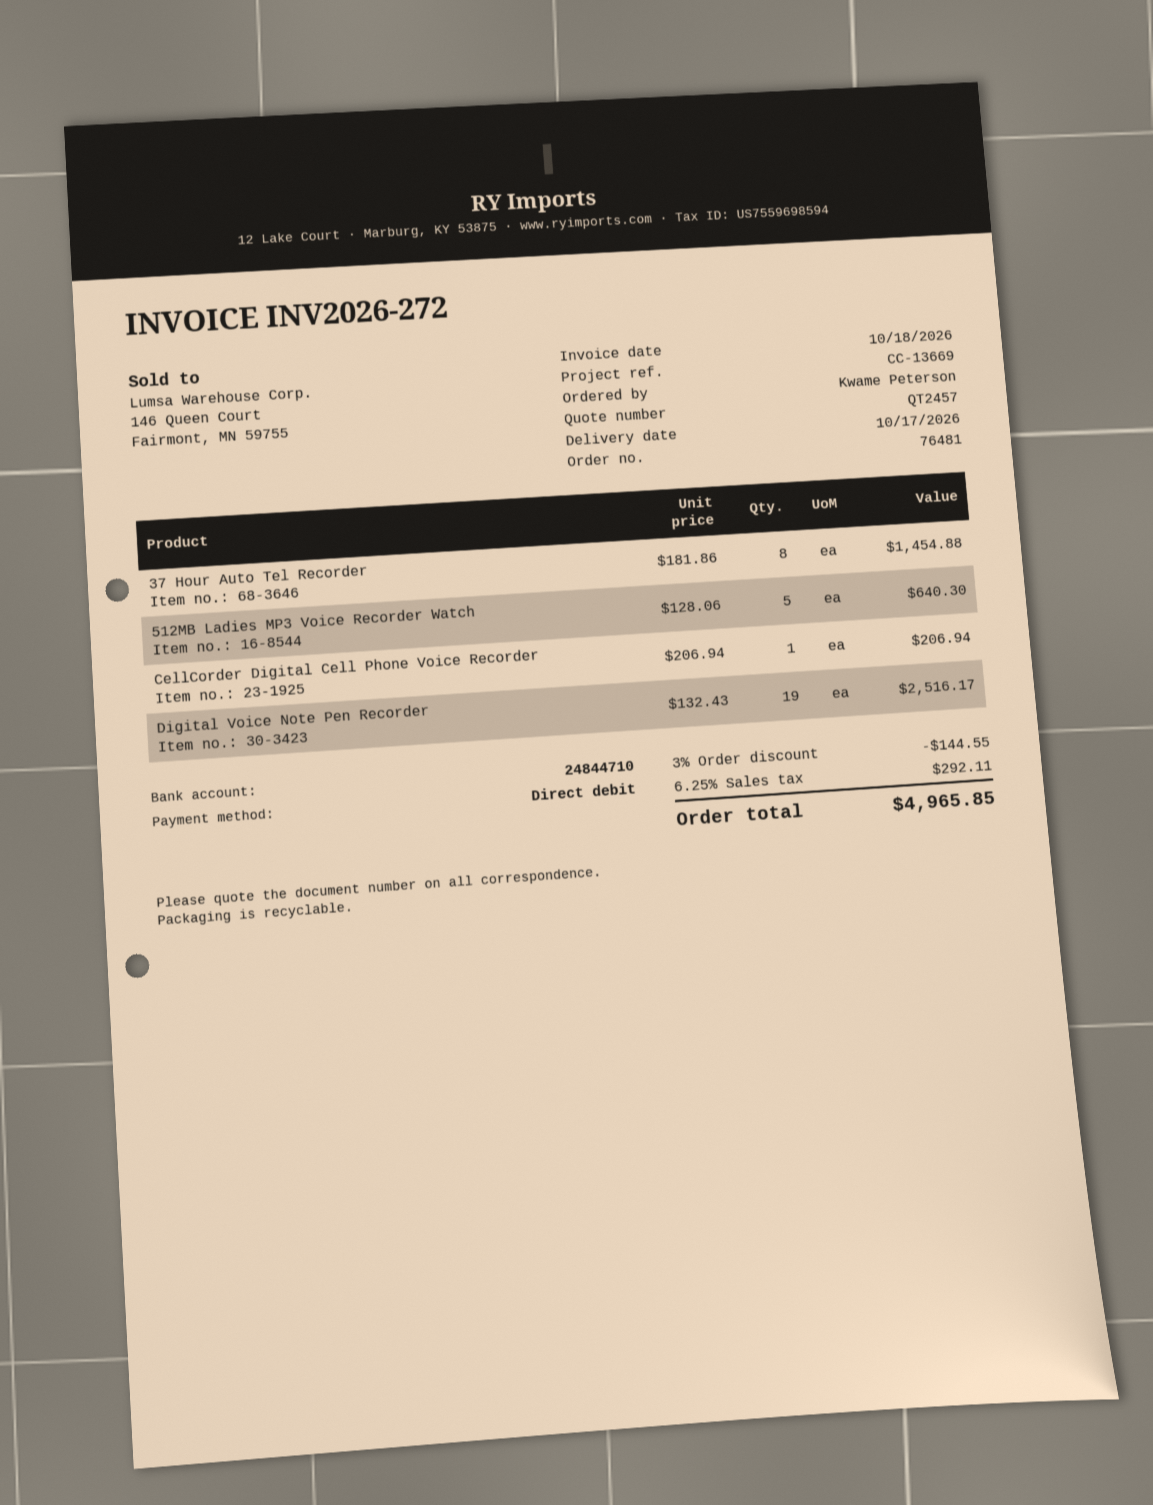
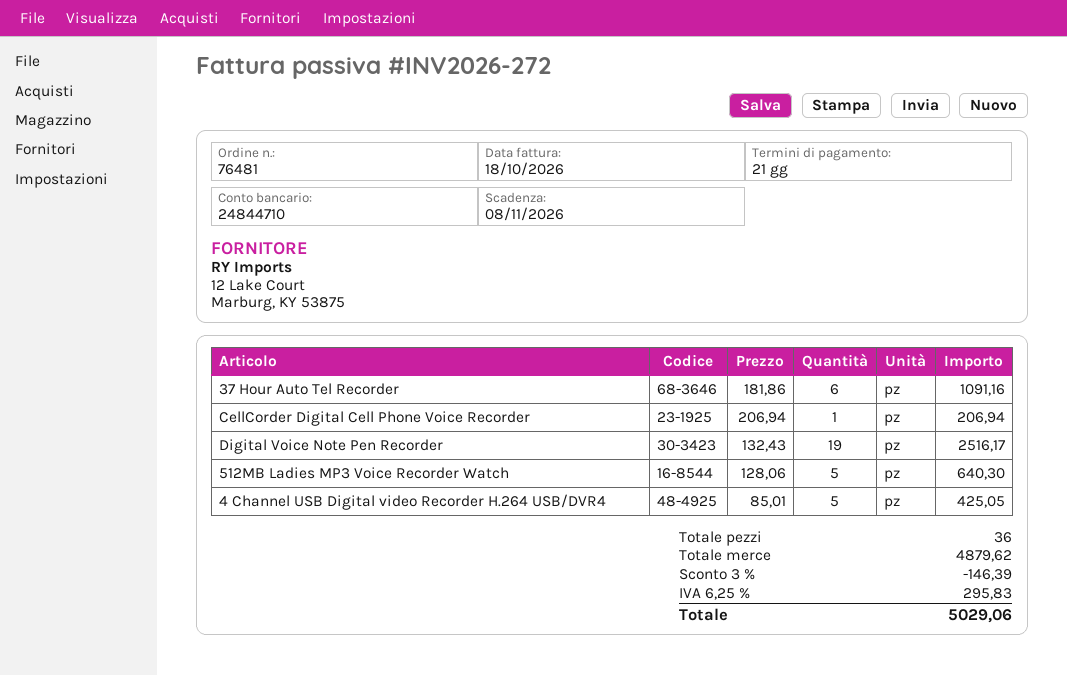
37 Hour Auto Tel Recorder: 8 x 181.86 = 1454.88 -> 6 x 181.86 = 1091.16
4 Channel USB Digital video Recorder H.264 USB/DVR4: none -> 5 x 85.01 = 425.05
discount: 3% = 144.55 -> 3% = 146.39
tax: 6.25% = 292.11 -> 6.25% = 295.83
total: 4965.85 -> 5029.06

